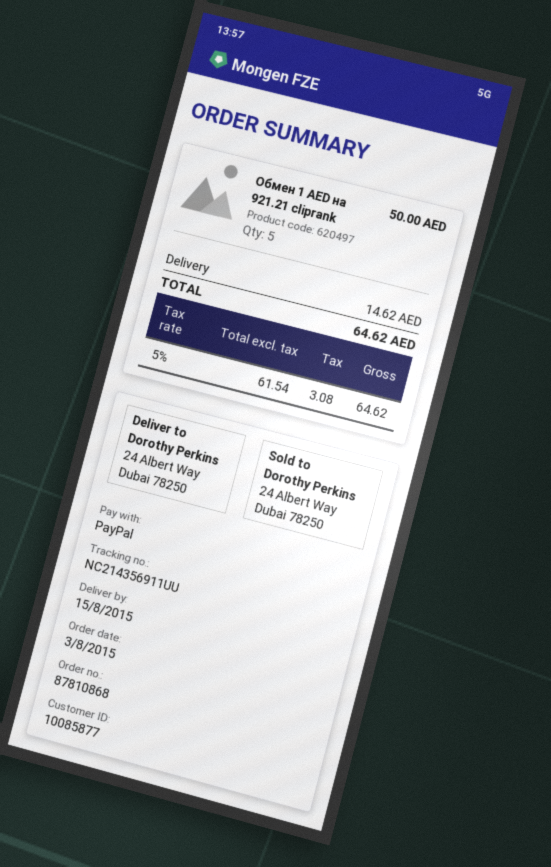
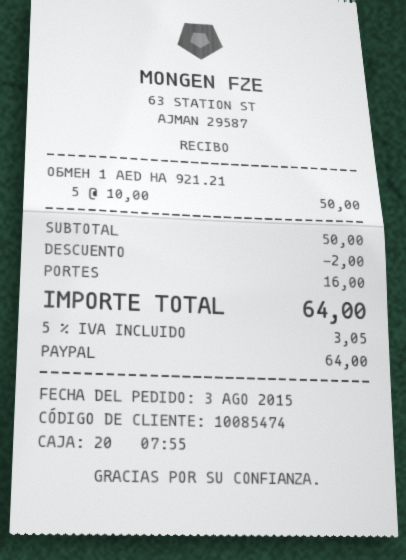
customer number: 10085877 -> 10085474
discount: none -> 2.00
shipping: 14.62 -> 16.00
tax: 5% = 3.08 -> 5% = 3.05
total: 64.62 -> 64.00

